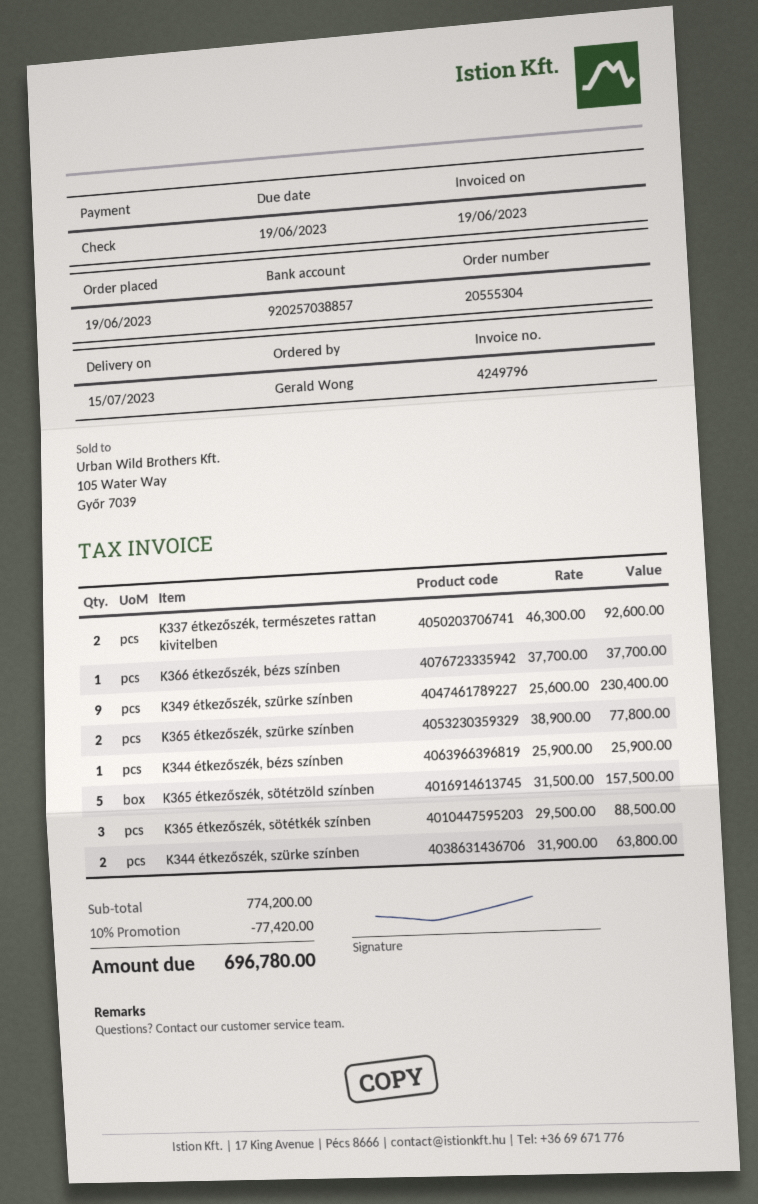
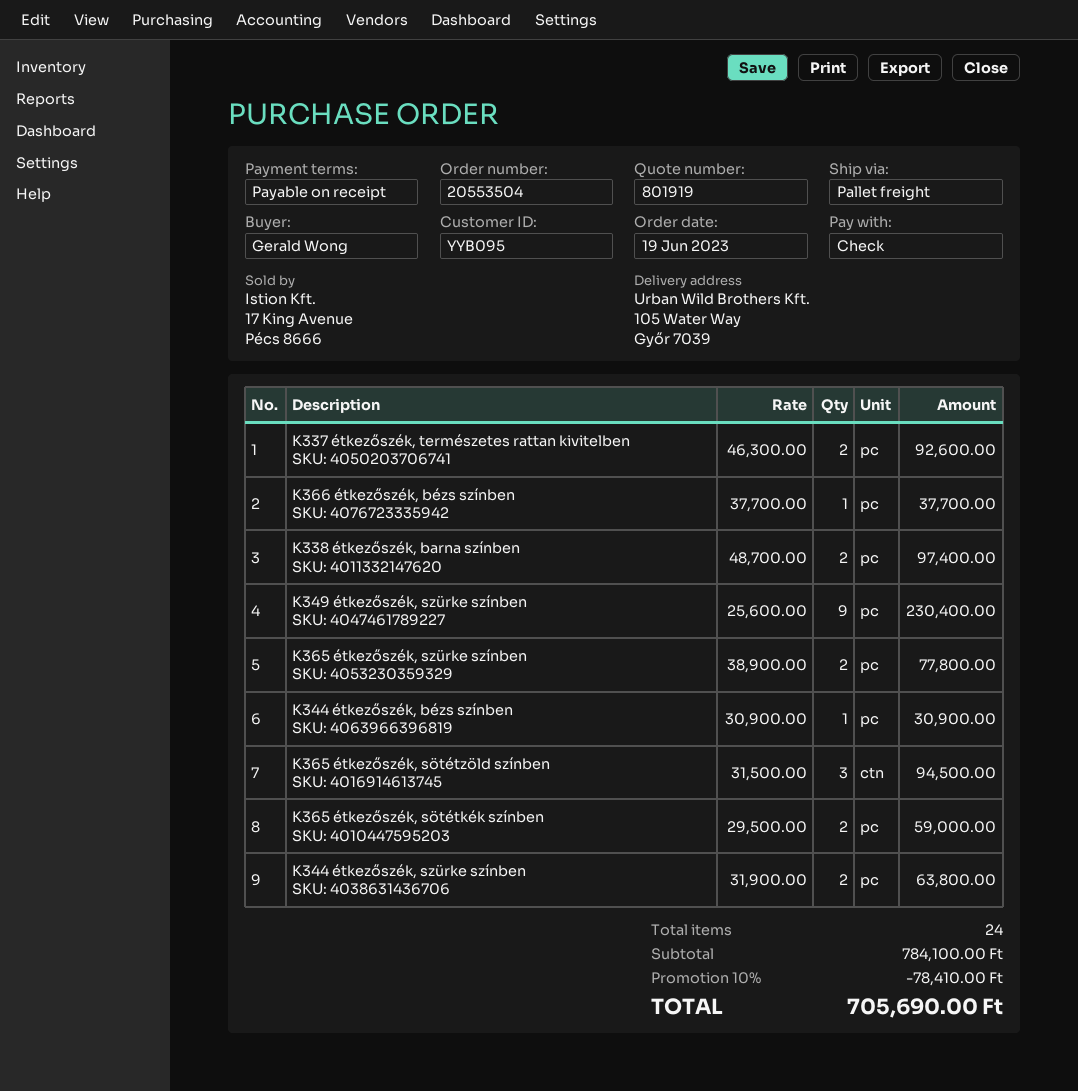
order number: 20555304 -> 20553504
K344 étkezőszék, bézs színben: 1 x 25900.00 = 25900.00 -> 1 x 30900.00 = 30900.00
K365 étkezőszék, sötétzöld színben: 5 x 31500.00 = 157500.00 -> 3 x 31500.00 = 94500.00
K365 étkezőszék, sötétkék színben: 3 x 29500.00 = 88500.00 -> 2 x 29500.00 = 59000.00
K338 étkezőszék, barna színben: none -> 2 x 48700.00 = 97400.00
subtotal: 774200.00 -> 784100.00
discount: 10% = 77420.00 -> 10% = 78410.00
total: 696780.00 -> 705690.00

